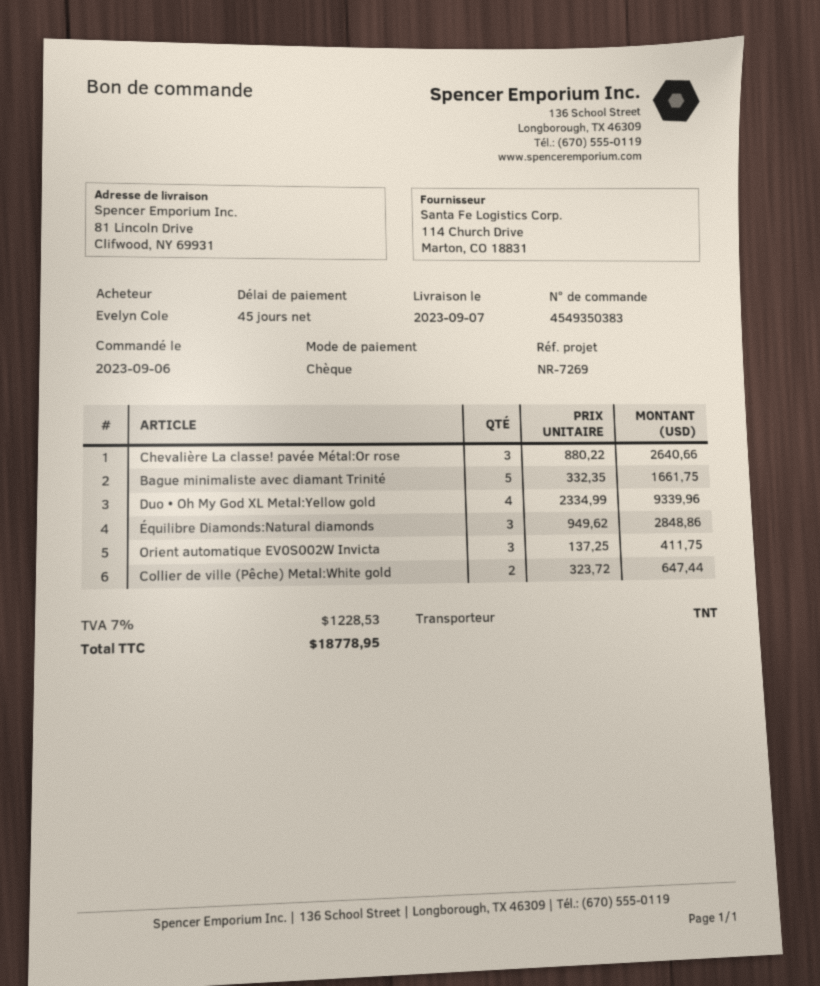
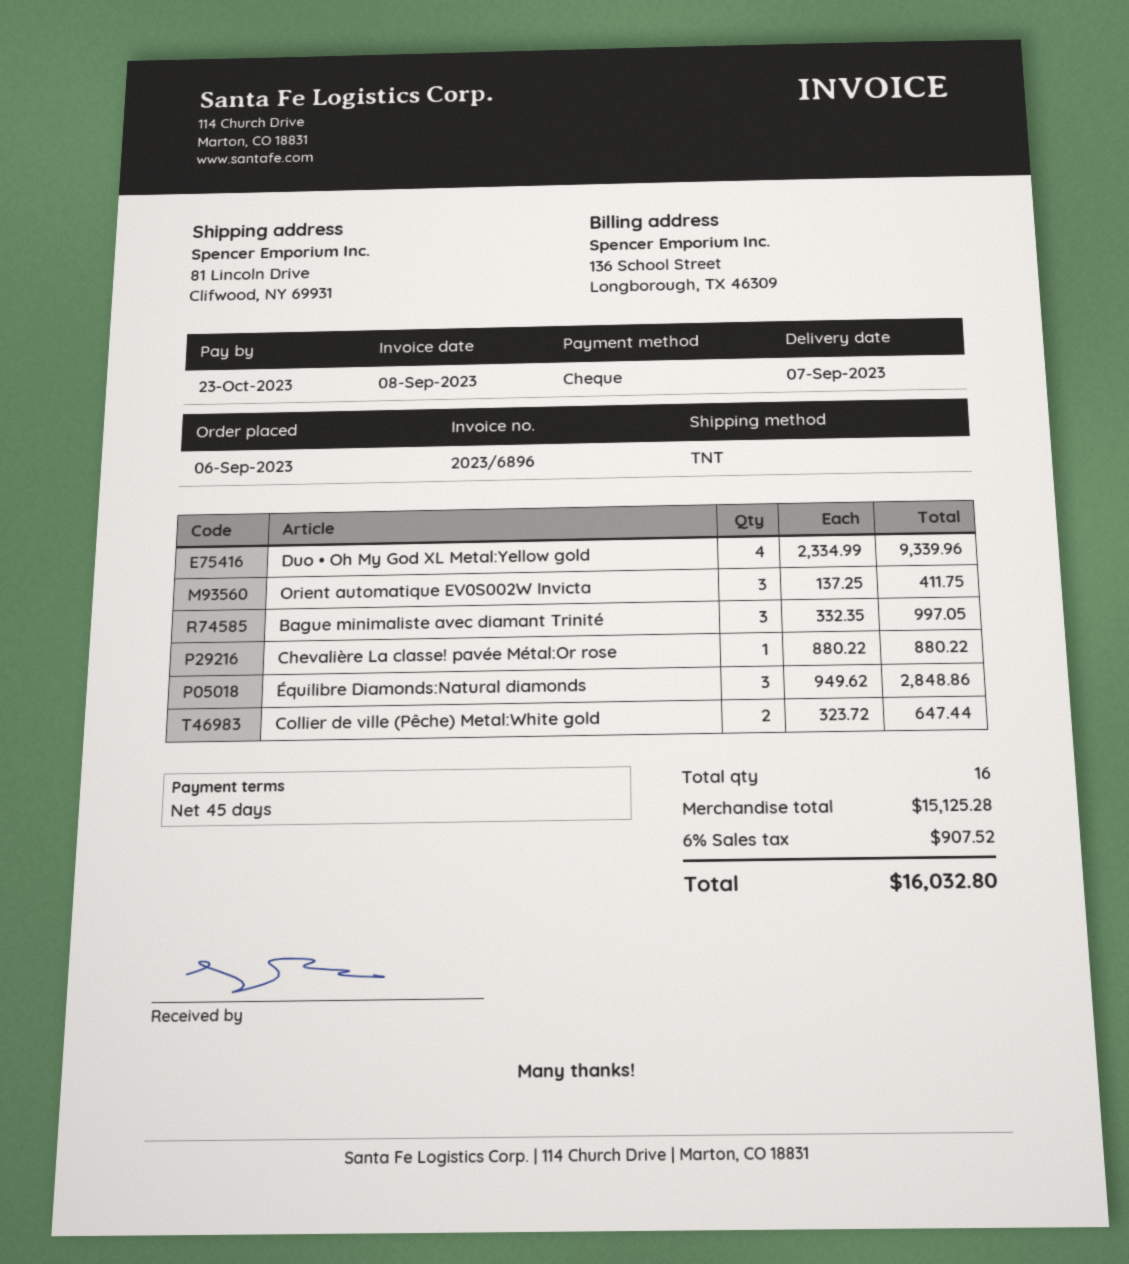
Chevalière La classe! pavée Métal:Or rose: 3 x 880.22 = 2640.66 -> 1 x 880.22 = 880.22
Bague minimaliste avec diamant Trinité: 5 x 332.35 = 1661.75 -> 3 x 332.35 = 997.05
tax: 7% = 1228.53 -> 6% = 907.52
total: 18778.95 -> 16032.80

